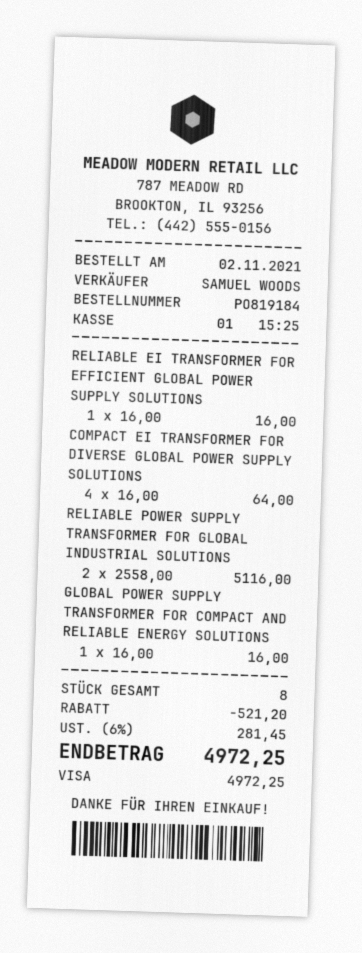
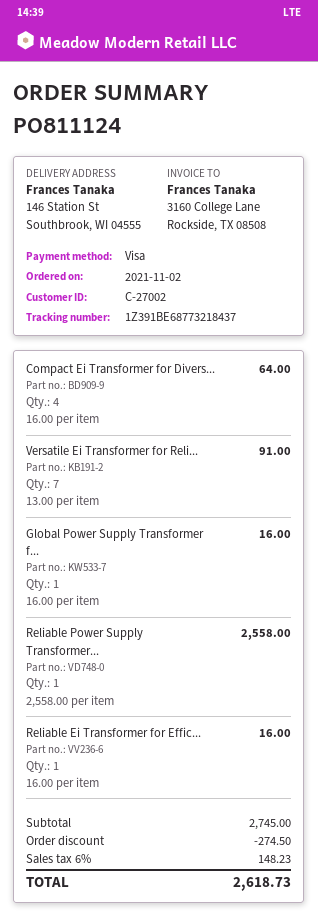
order number: PO819184 -> PO811124
RELIABLE POWER SUPPLY TRANSFORMER FOR GLOBAL INDUSTRIAL SOLUTIONS: 2 x 2558.00 = 5116.00 -> 1 x 2558.00 = 2558.00
Versatile Ei Transformer for Reli...: none -> 7 x 13.00 = 91.00
discount: 521.20 -> 274.50
tax: 6% = 281.45 -> 6% = 148.23
total: 4972.25 -> 2618.73

